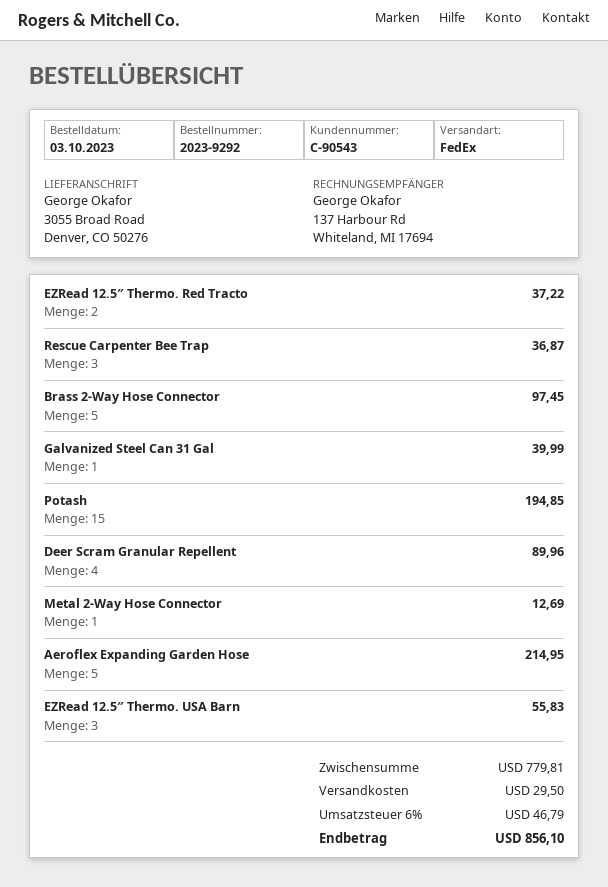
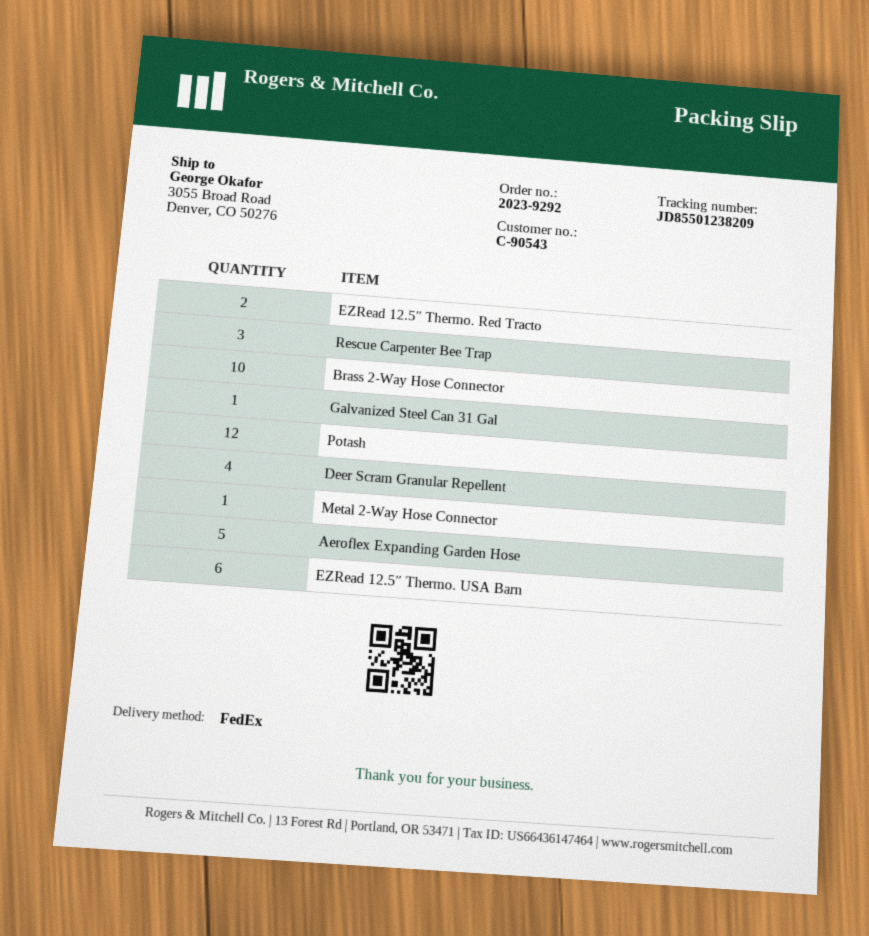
Brass 2-Way Hose Connector: 5 -> 10
Potash: 15 -> 12
EZRead 12.5″ Thermo. USA Barn: 3 -> 6

